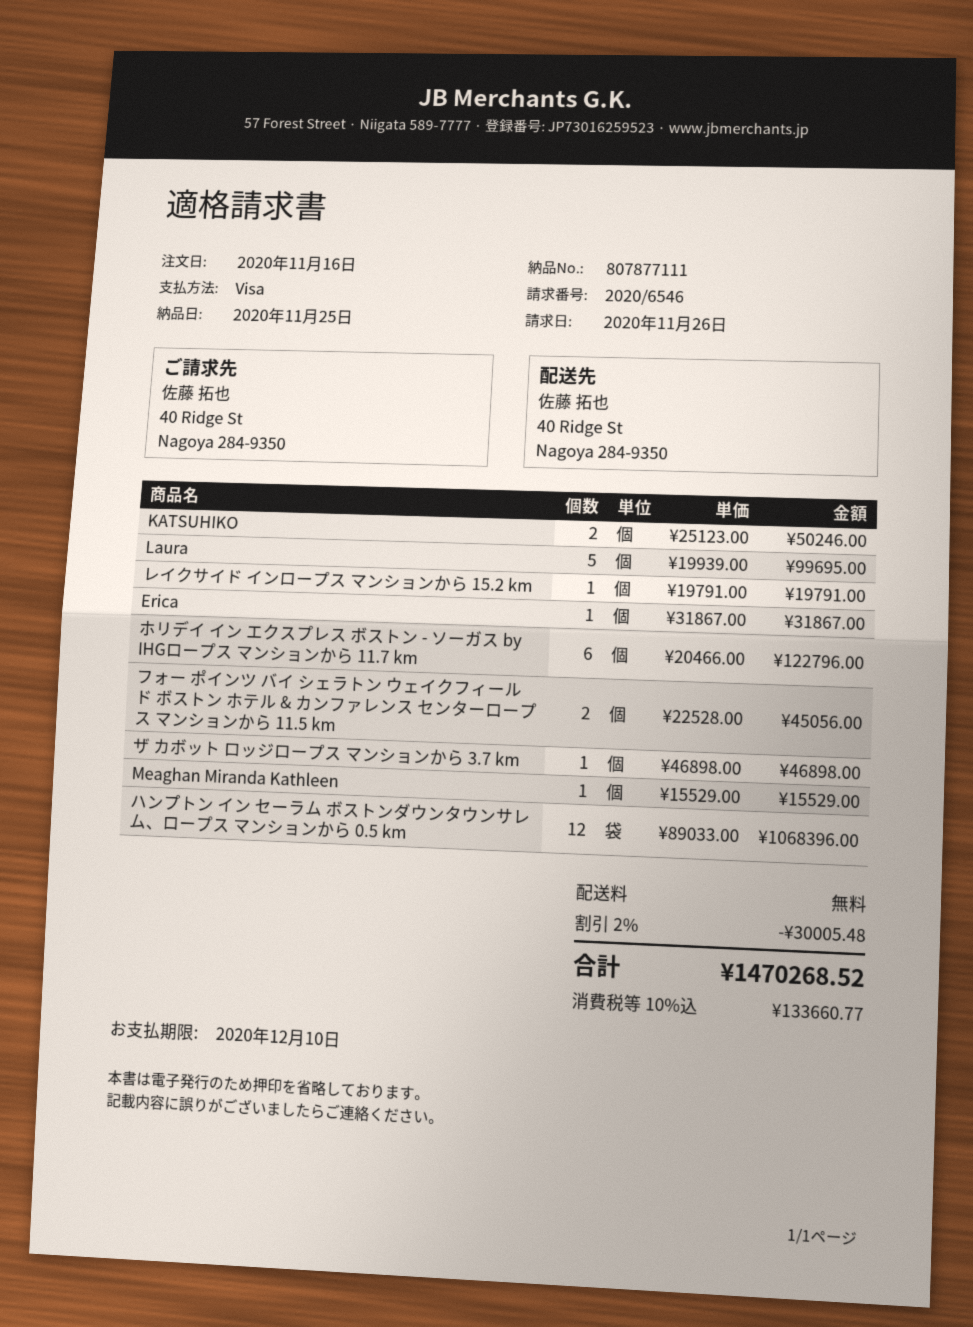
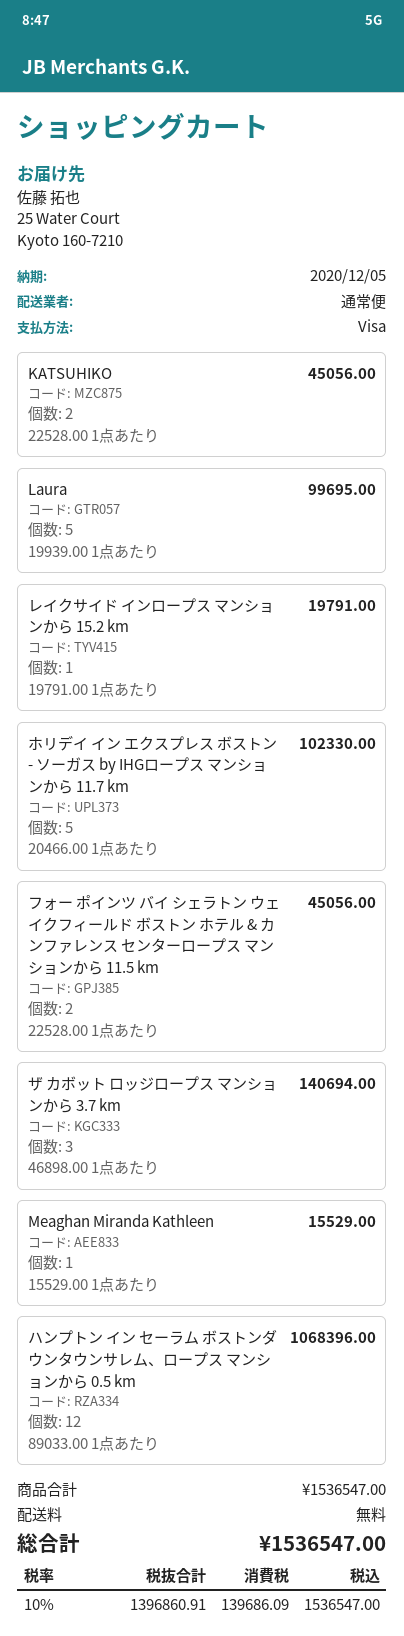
delivery date: 2020-11-25 -> 2020-12-05
ship to: 40 Ridge St, Nagoya 284-9350 -> 25 Water Court, Kyoto 160-7210
KATSUHIKO: 2 x 25123.00 = 50246.00 -> 2 x 22528.00 = 45056.00
Erica: 1 x 31867.00 = 31867.00 -> none
ホリデイ イン エクスプレス ボストン - ソーガス by IHGロープス マンションから 11.7 km: 6 x 20466.00 = 122796.00 -> 5 x 20466.00 = 102330.00
ザ カボット ロッジロープス マンションから 3.7 km: 1 x 46898.00 = 46898.00 -> 3 x 46898.00 = 140694.00
discount: 2% = 30005.48 -> none
tax: 10% = 133660.77 -> 10% = 139686.09
total: 1470268.52 -> 1536547.00

